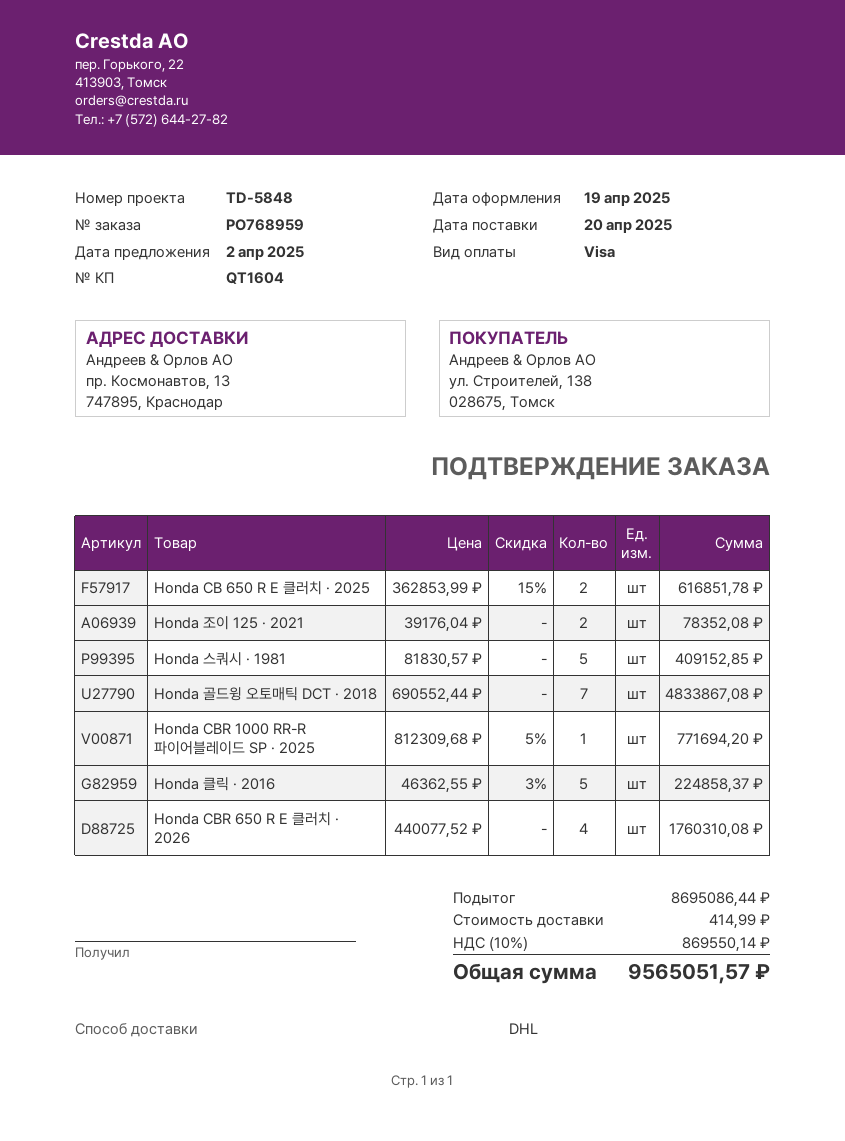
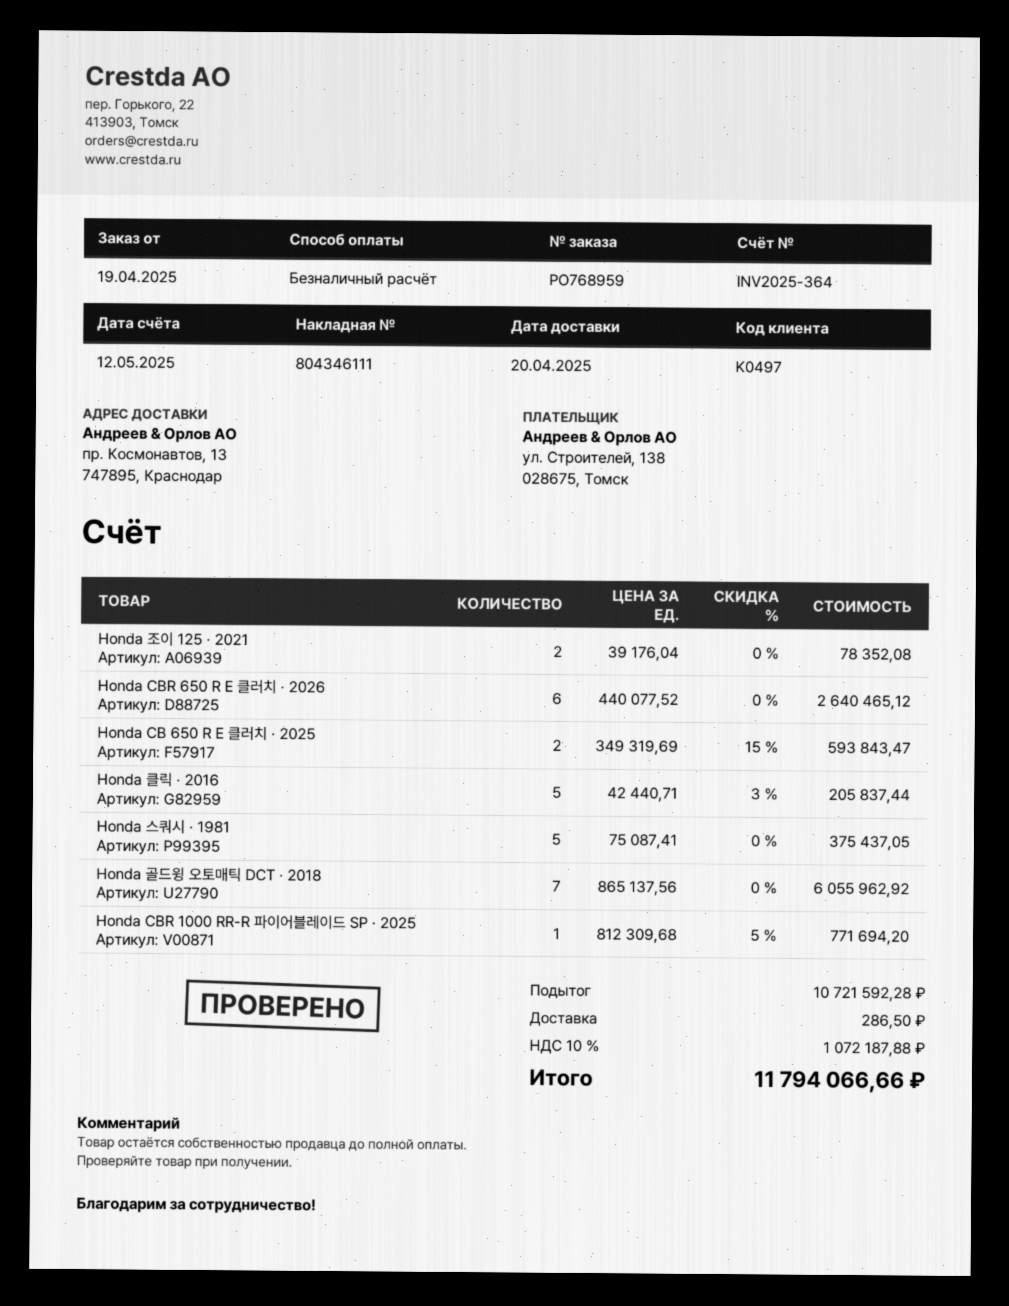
payment method: Visa -> bank transfer
Honda CB 650 R E 클러치 · 2025: 2 x 362853.99 - 15% = 616851.78 -> 2 x 349319.69 - 15% = 593843.47
Honda 스쿼시 · 1981: 5 x 81830.57 = 409152.85 -> 5 x 75087.41 = 375437.05
Honda 골드윙 오토매틱 DCT · 2018: 7 x 690552.44 = 4833867.08 -> 7 x 865137.56 = 6055962.92
Honda 클릭 · 2016: 5 x 46362.55 - 3% = 224858.37 -> 5 x 42440.71 - 3% = 205837.44
Honda CBR 650 R E 클러치 · 2026: 4 x 440077.52 = 1760310.08 -> 6 x 440077.52 = 2640465.12
subtotal: 8695086.44 -> 10721592.28
shipping: 414.99 -> 286.50
tax: 10% = 869550.14 -> 10% = 1072187.88
total: 9565051.57 -> 11794066.66

